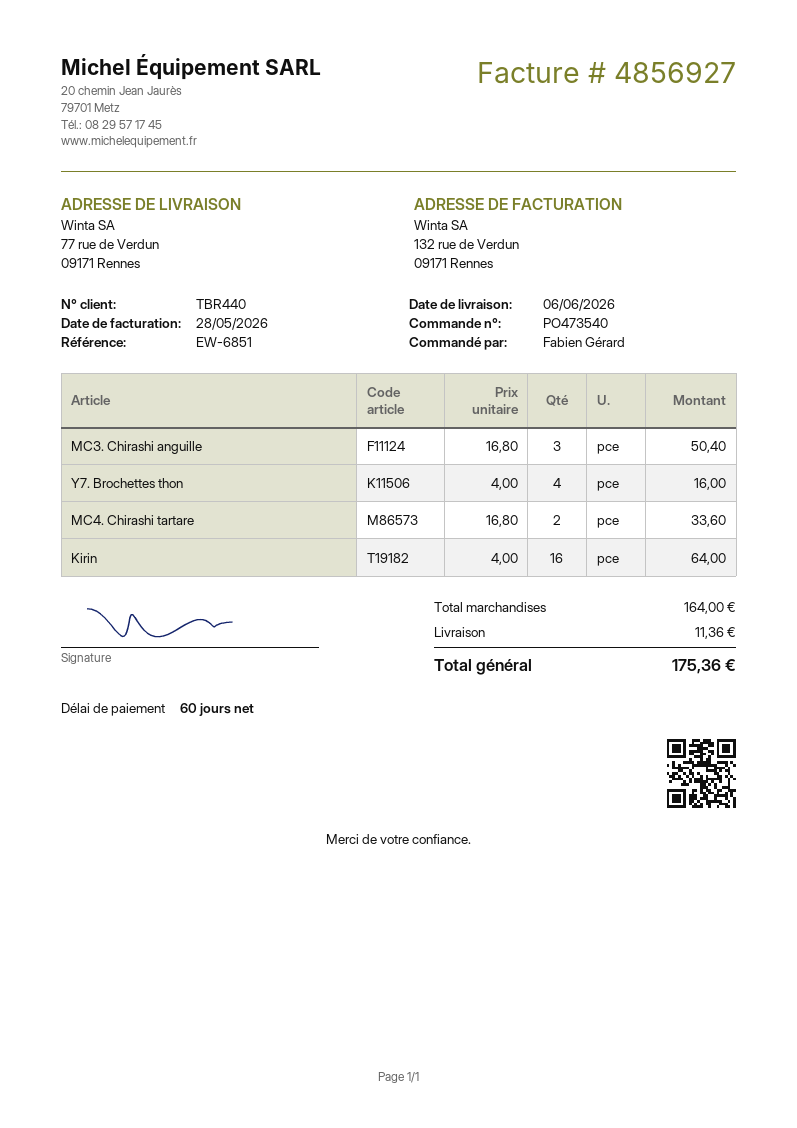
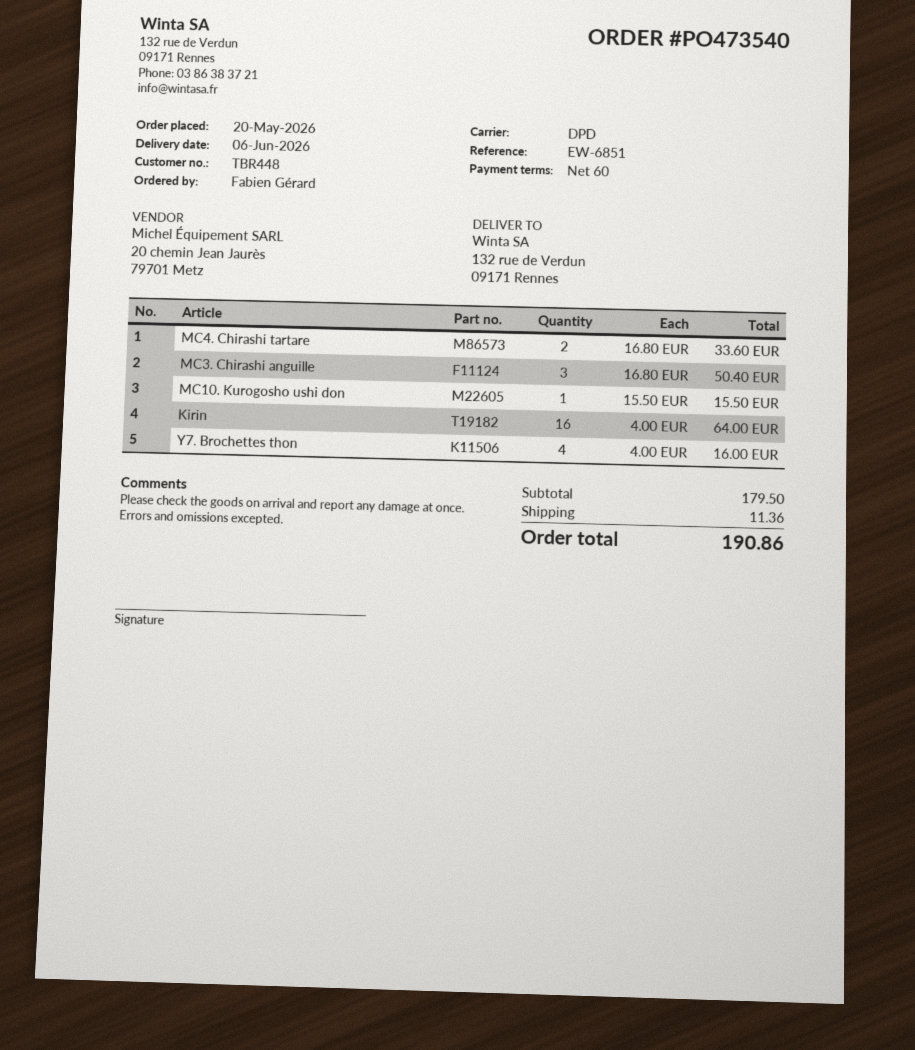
customer number: TBR440 -> TBR448
ship to: 77 rue de Verdun, 09171 Rennes -> 132 rue de Verdun, 09171 Rennes
MC10. Kurogosho ushi don: none -> 1 x 15.50 = 15.50
subtotal: 164.00 -> 179.50
total: 175.36 -> 190.86

